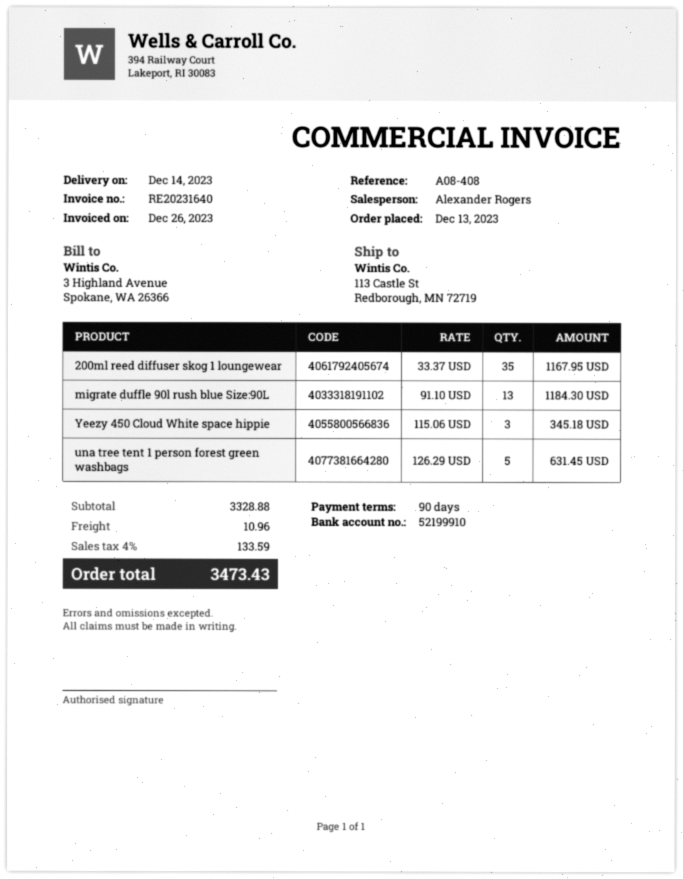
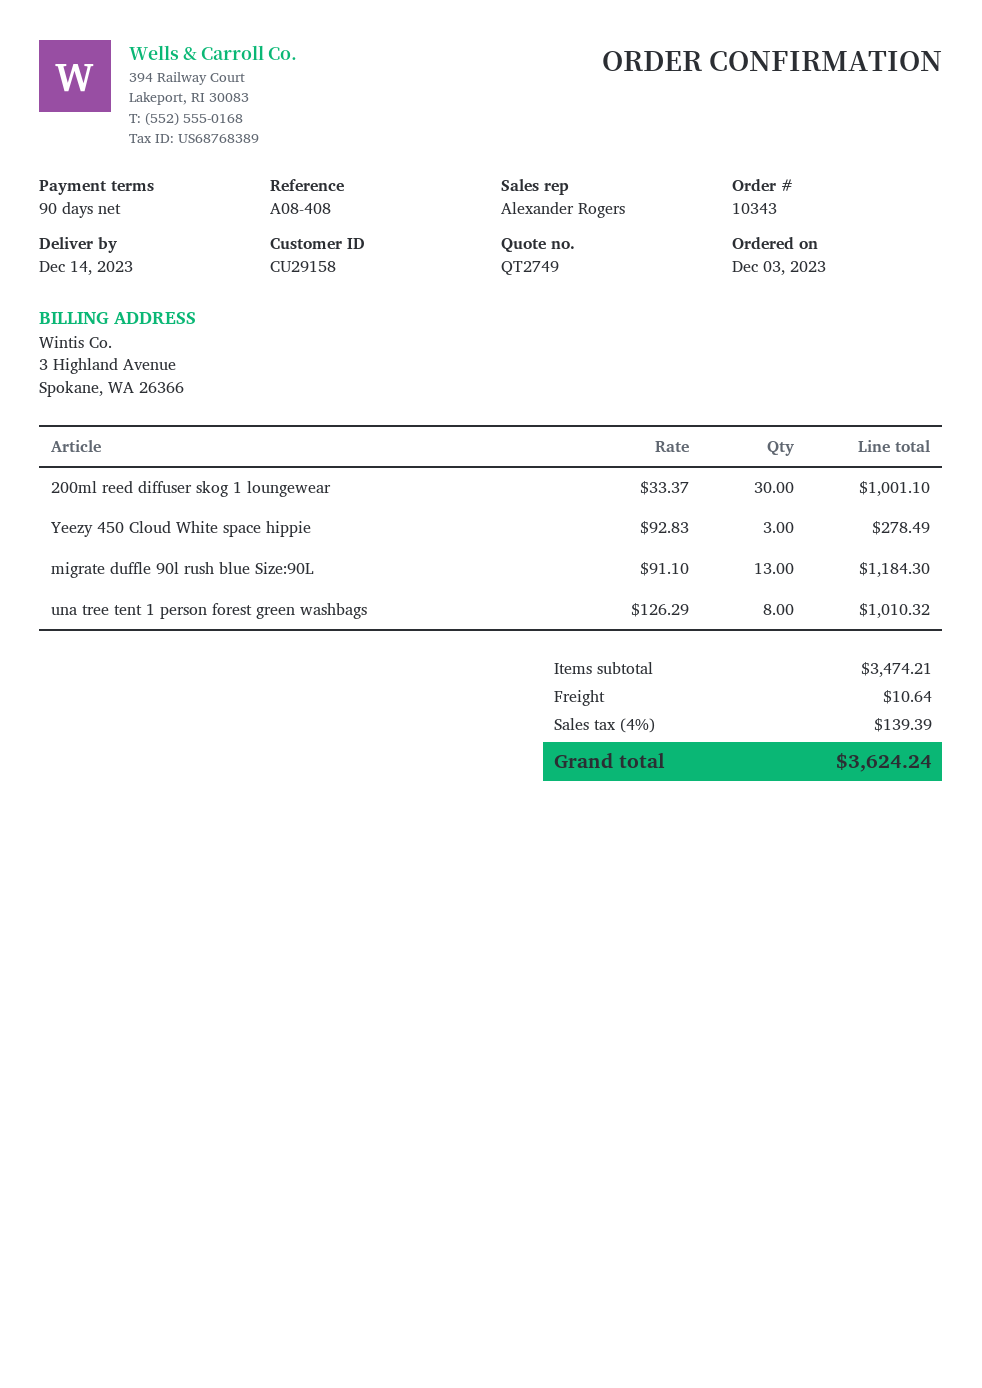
order date: 2023-12-13 -> 2023-12-03
200ml reed diffuser skog 1 loungewear: 35 x 33.37 = 1167.95 -> 30 x 33.37 = 1001.10
Yeezy 450 Cloud White space hippie: 3 x 115.06 = 345.18 -> 3 x 92.83 = 278.49
una tree tent 1 person forest green washbags: 5 x 126.29 = 631.45 -> 8 x 126.29 = 1010.32
subtotal: 3328.88 -> 3474.21
shipping: 10.96 -> 10.64
tax: 4% = 133.59 -> 4% = 139.39
total: 3473.43 -> 3624.24

